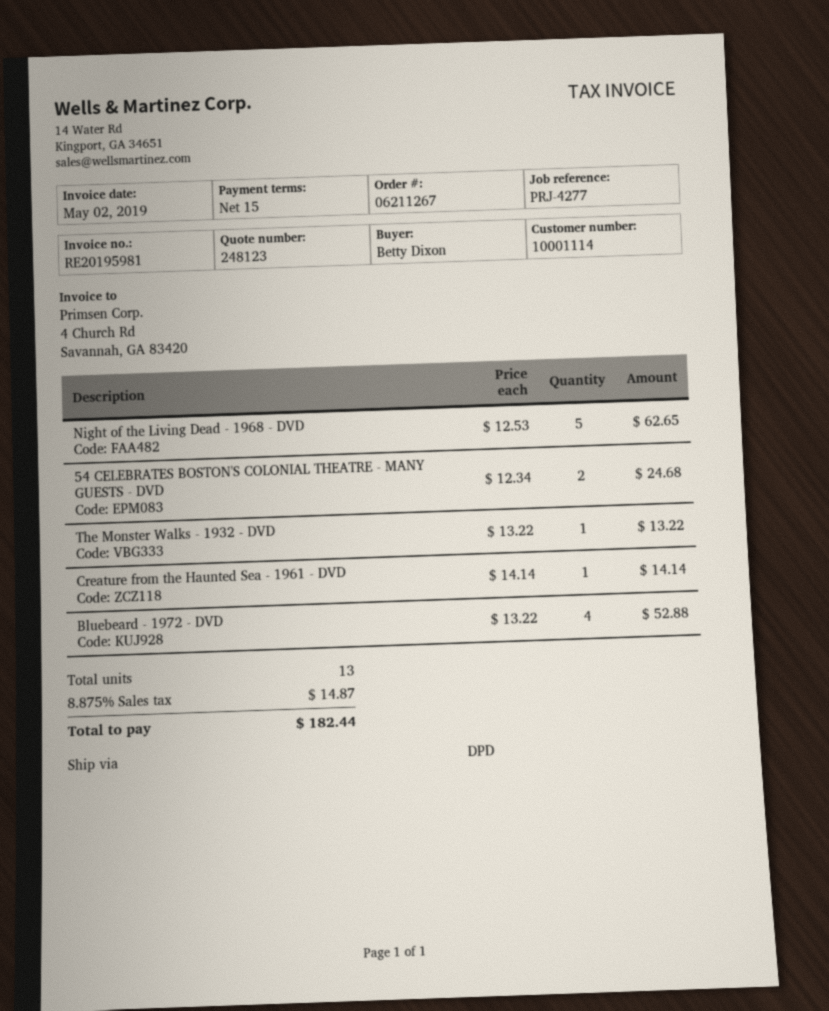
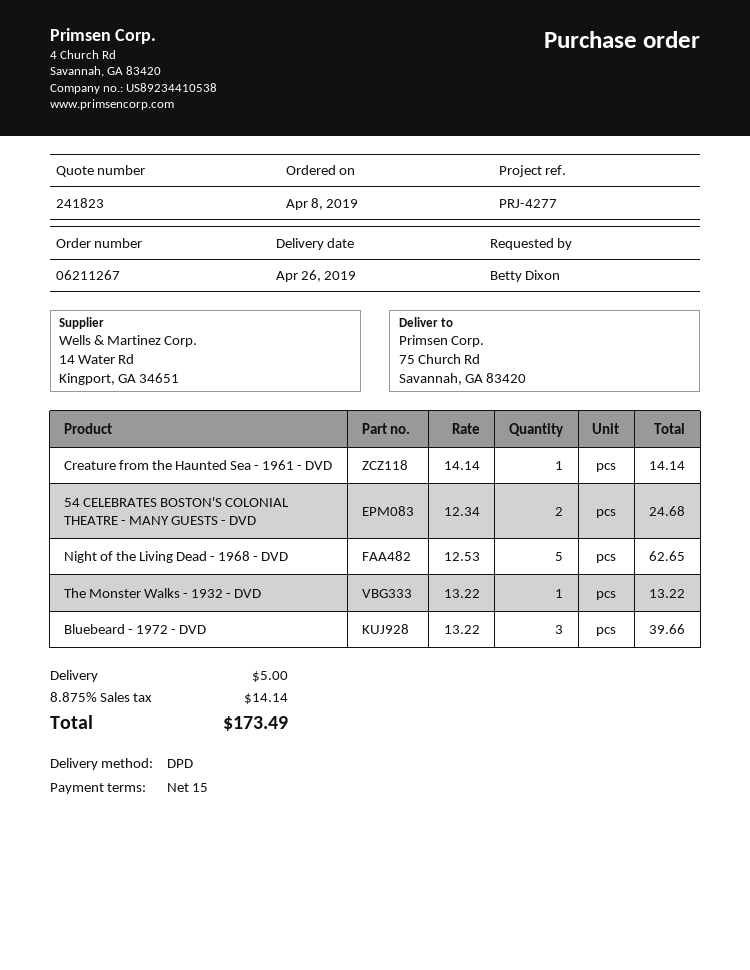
quote number: 248123 -> 241823
Bluebeard - 1972 - DVD: 4 x 13.22 = 52.88 -> 3 x 13.22 = 39.66
shipping: none -> 5.00
tax: 8.875% = 14.87 -> 8.875% = 14.14
total: 182.44 -> 173.49

